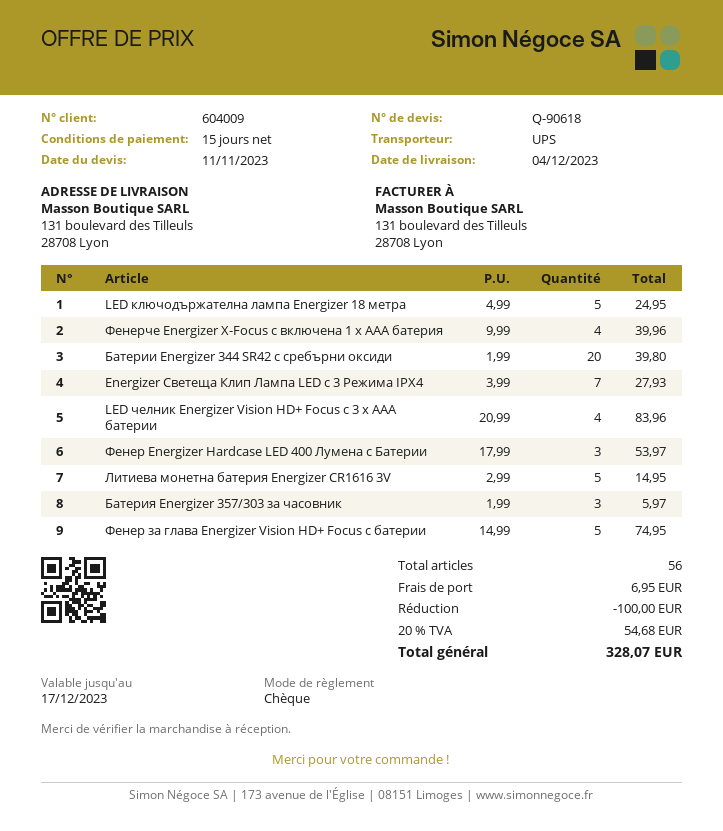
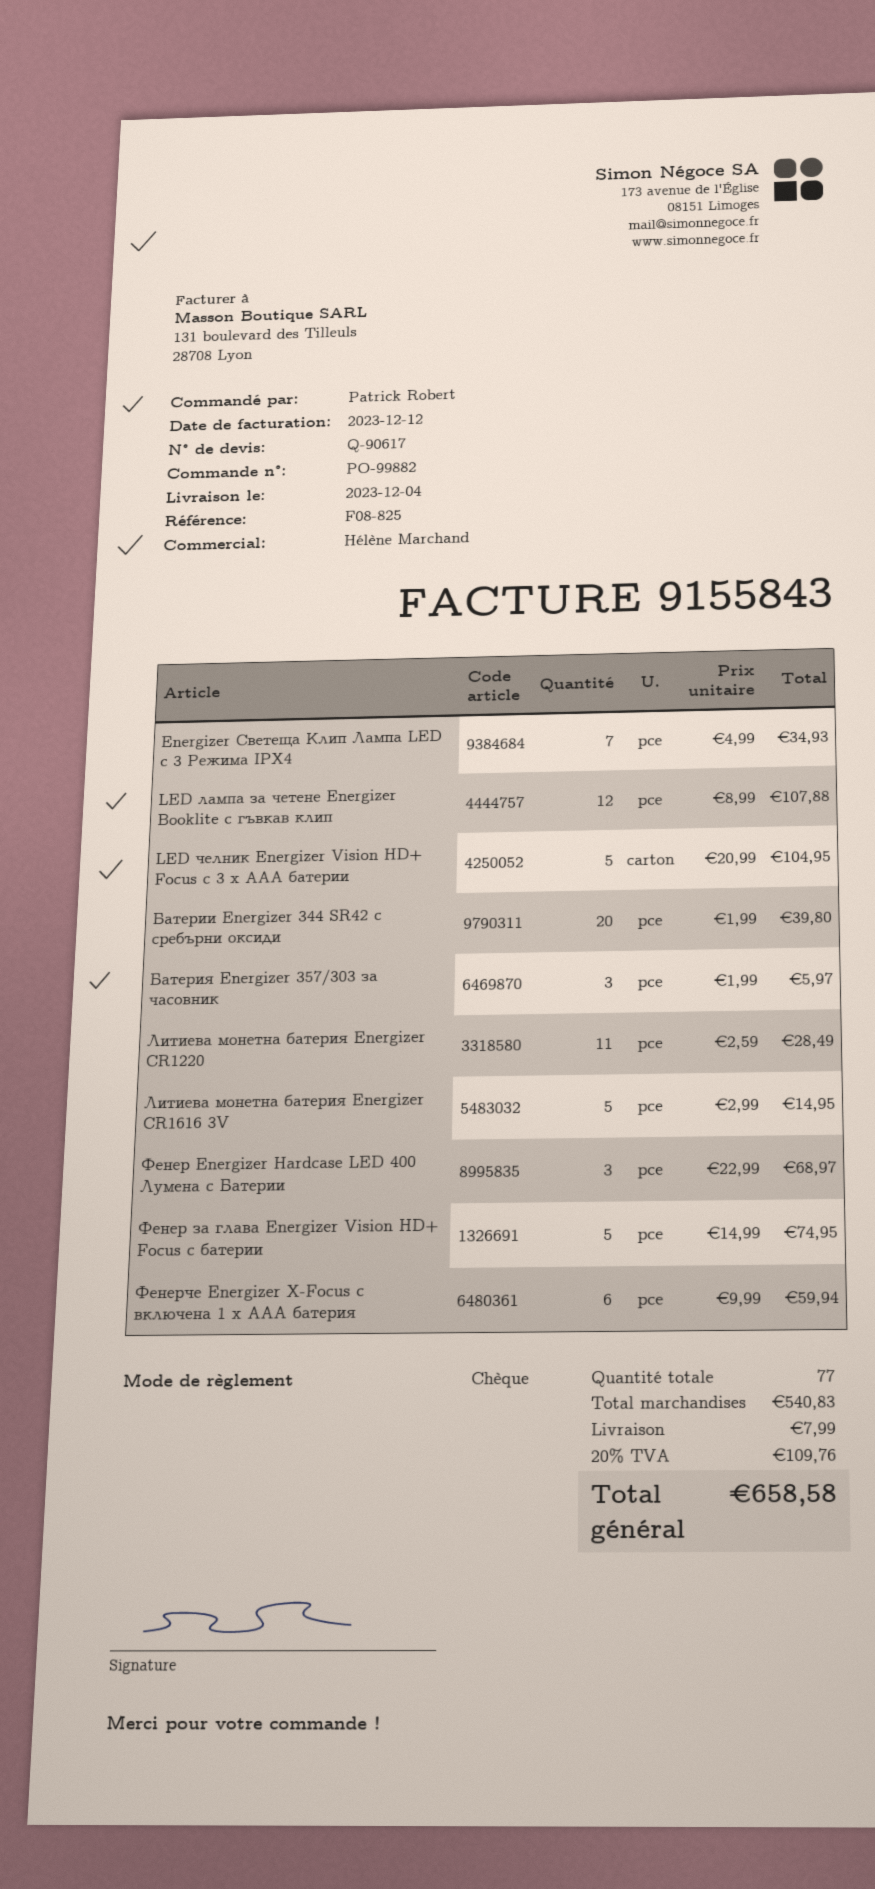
quote number: Q-90618 -> Q-90617
LED ключодържателна лампа Energizer 18 метра: 5 x 4.99 = 24.95 -> none
Фенерче Energizer X-Focus с включена 1 x AAA батерия: 4 x 9.99 = 39.96 -> 6 x 9.99 = 59.94
Energizer Светеща Клип Лампа LED с 3 Режима IPX4: 7 x 3.99 = 27.93 -> 7 x 4.99 = 34.93
LED челник Energizer Vision HD+ Focus с 3 x AAA батерии: 4 x 20.99 = 83.96 -> 5 x 20.99 = 104.95
Фенер Energizer Hardcase LED 400 Лумена с Батерии: 3 x 17.99 = 53.97 -> 3 x 22.99 = 68.97
LED лампа за четене Energizer Booklite с гъвкав клип: none -> 12 x 8.99 = 107.88
Литиева монетна батерия Energizer CR1220: none -> 11 x 2.59 = 28.49
total quantity: 56 -> 77
discount: 100.00 -> none
shipping: 6.95 -> 7.99
tax: 20% = 54.68 -> 20% = 109.76
total: 328.07 -> 658.58

